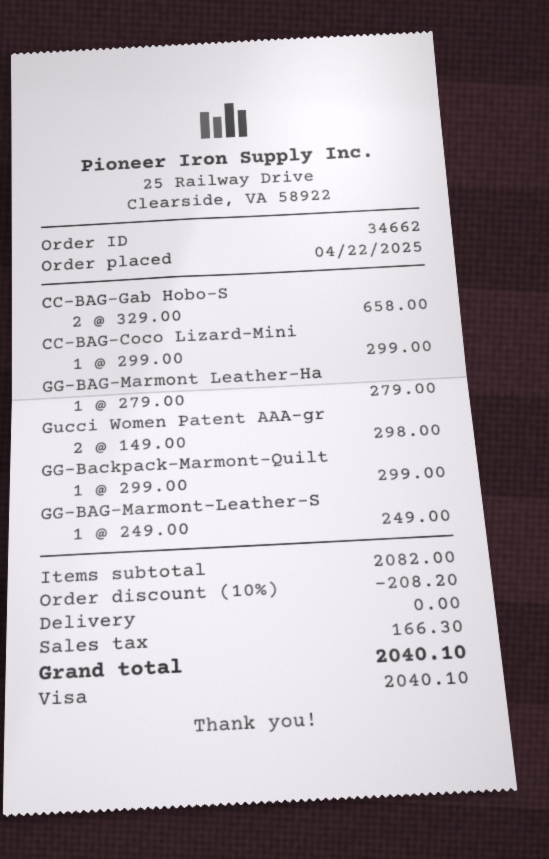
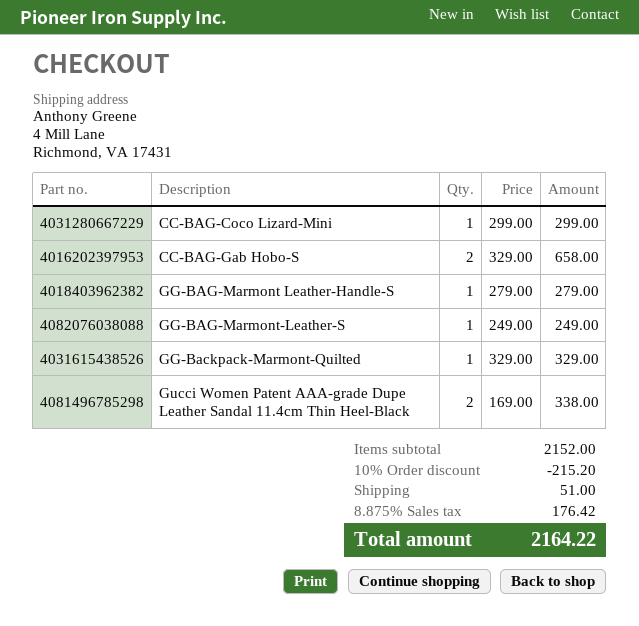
Gucci Women Patent AAA-gr: 2 x 149.00 = 298.00 -> 2 x 169.00 = 338.00
GG-Backpack-Marmont-Quilt: 1 x 299.00 = 299.00 -> 1 x 329.00 = 329.00
subtotal: 2082.00 -> 2152.00
discount: 10% = 208.20 -> 10% = 215.20
shipping: 0.00 -> 51.00
tax: 166.30 -> 176.42
total: 2040.10 -> 2164.22

